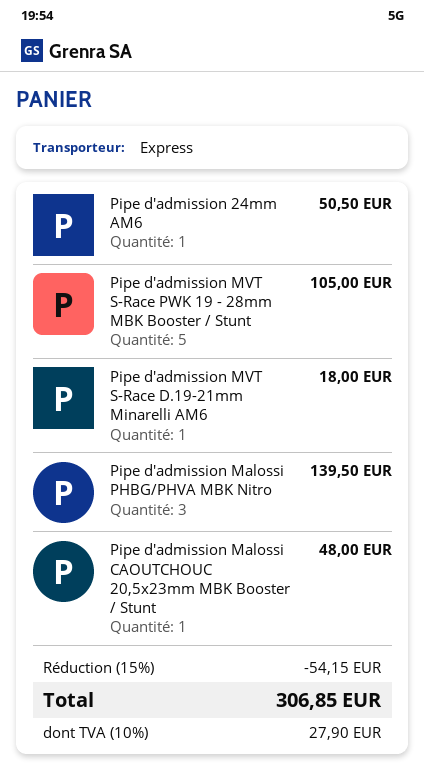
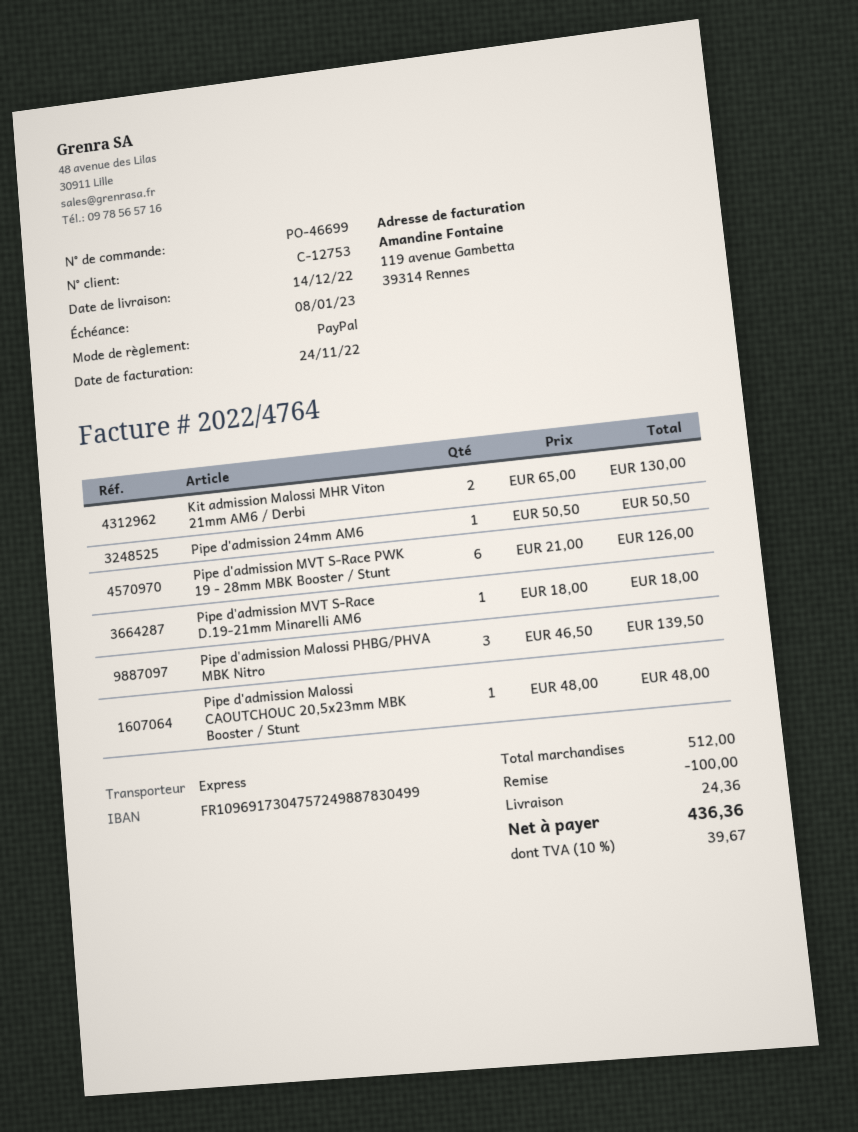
Pipe d'admission MVT S-Race PWK 19 - 28mm MBK Booster / Stunt: 5 for 105.00 -> 6 for 126.00
Kit admission Malossi MHR Viton 21mm AM6 / Derbi: none -> 2 for 130.00
discount: 54.15 -> 100.00
shipping: none -> 24.36
tax: 10% = 27.90 -> 10% = 39.67
total: 306.85 -> 436.36

